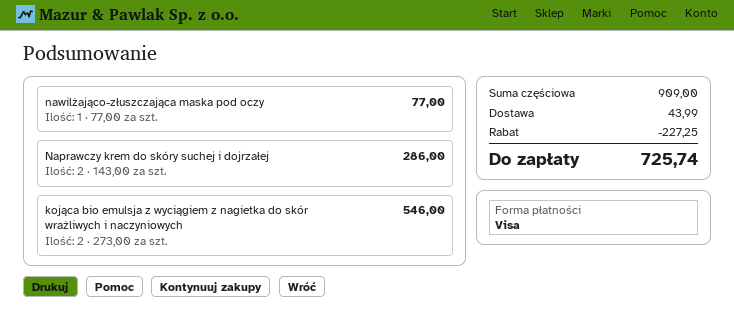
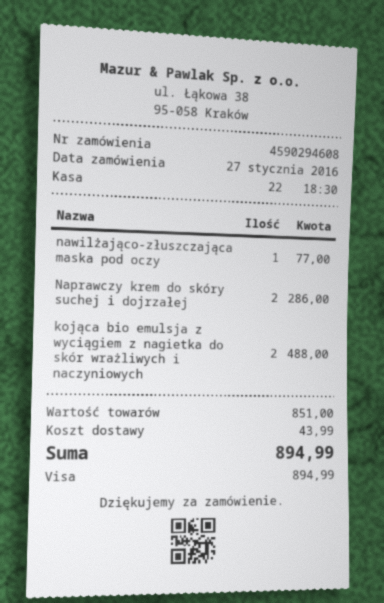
kojąca bio emulsja z wyciągiem z nagietka do skór wrażliwych i naczyniowych: 2 for 546.00 -> 2 for 488.00
subtotal: 909.00 -> 851.00
discount: 227.25 -> none
total: 725.74 -> 894.99

